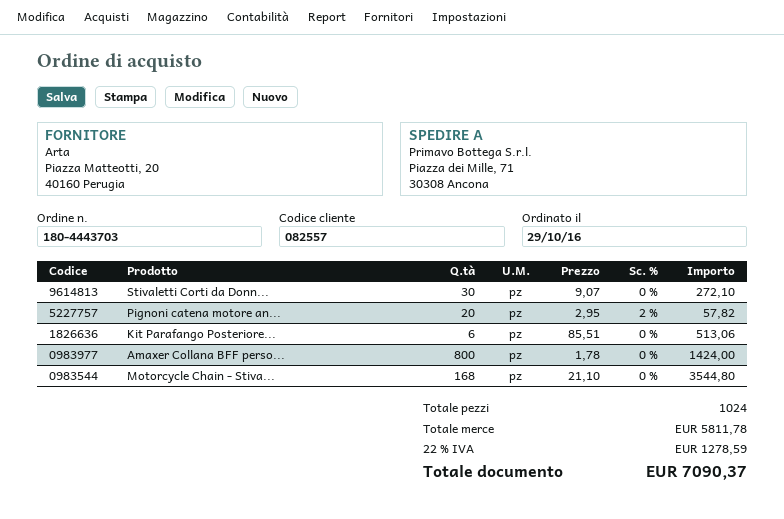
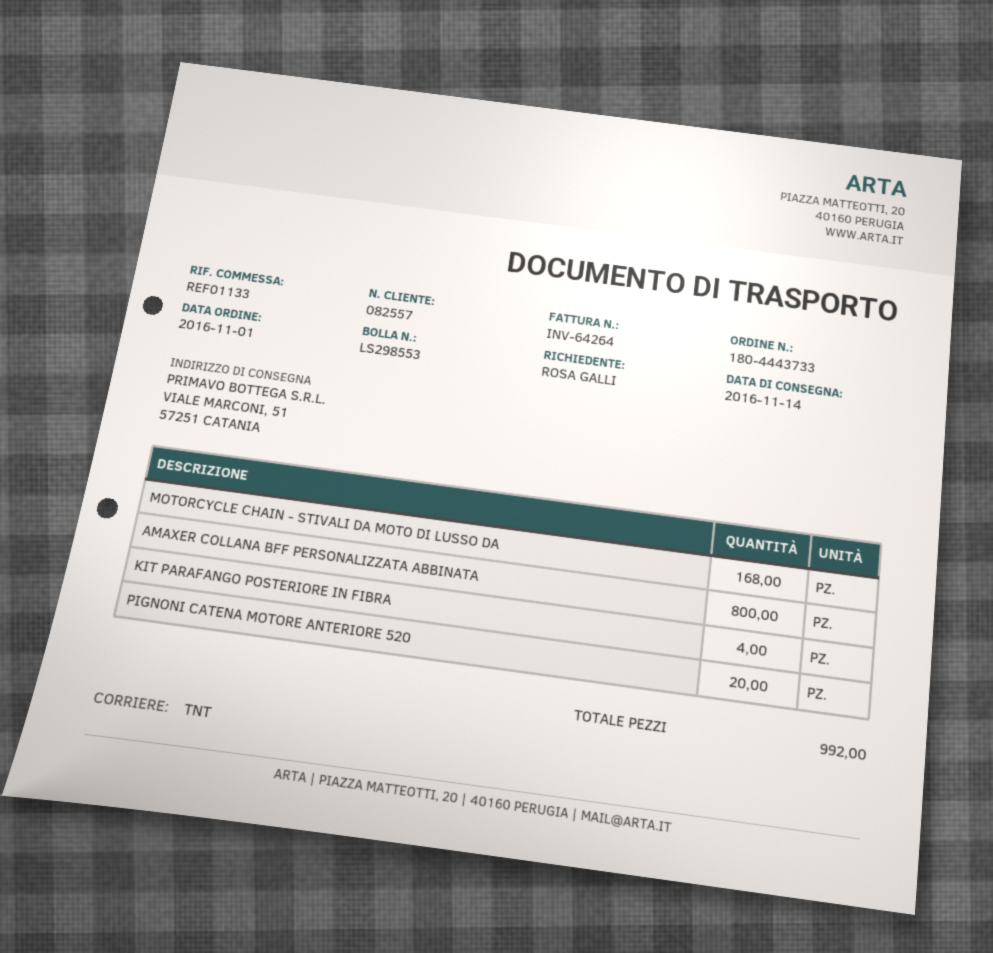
order number: 180-4443703 -> 180-4443733
order date: 2016-10-29 -> 2016-11-01
ship to: Piazza dei Mille, 71, 30308 Ancona -> VIALE MARCONI, 51, 57251 CATANIA
Stivaletti Corti da Donn...: 30 -> none
Kit Parafango Posteriore...: 6 -> 4
total quantity: 1024 -> 992

